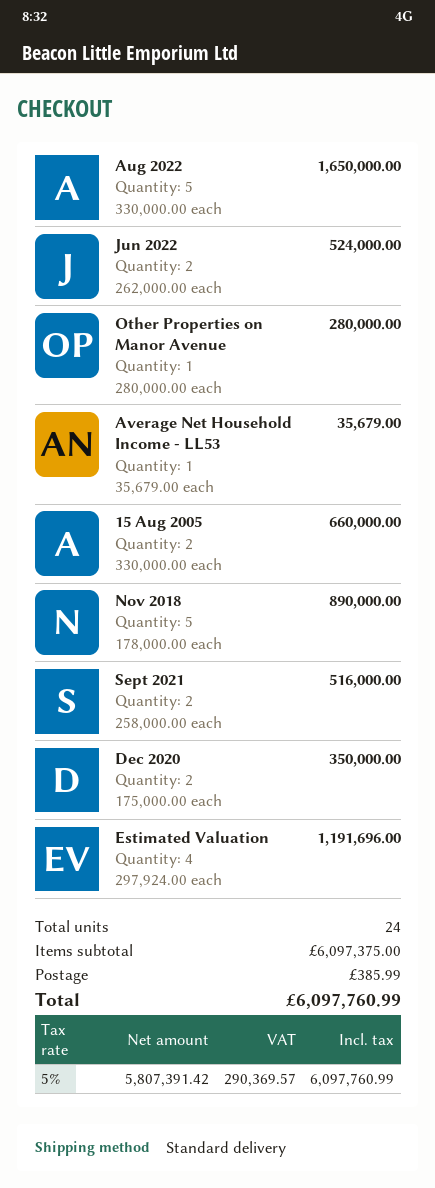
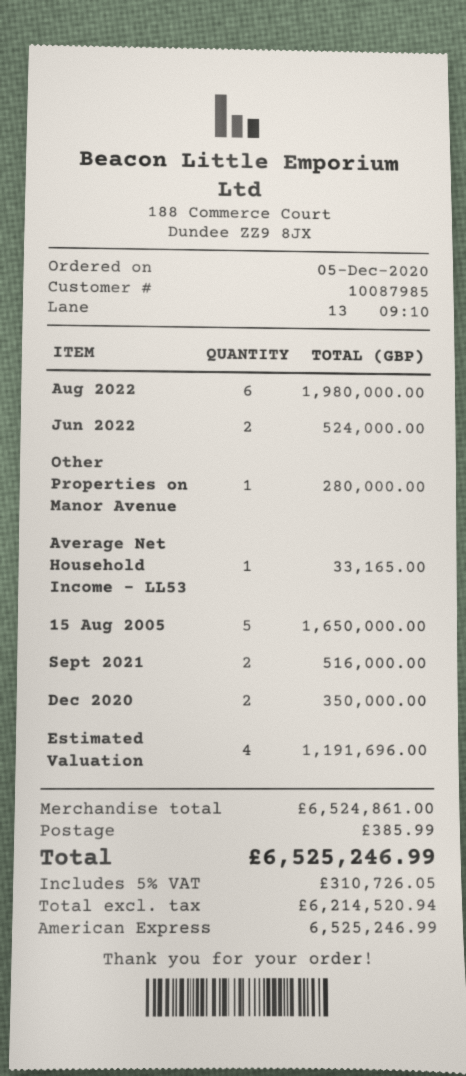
Aug 2022: 5 for 1650000.00 -> 6 for 1980000.00
Average Net Household Income - LL53: 1 for 35679.00 -> 1 for 33165.00
15 Aug 2005: 2 for 660000.00 -> 5 for 1650000.00
Nov 2018: 5 for 890000.00 -> none
subtotal: 6097375.00 -> 6524861.00
net: 5807391.42 -> 6214520.94
tax: 5% = 290369.57 -> 5% = 310726.05
total: 6097760.99 -> 6525246.99

